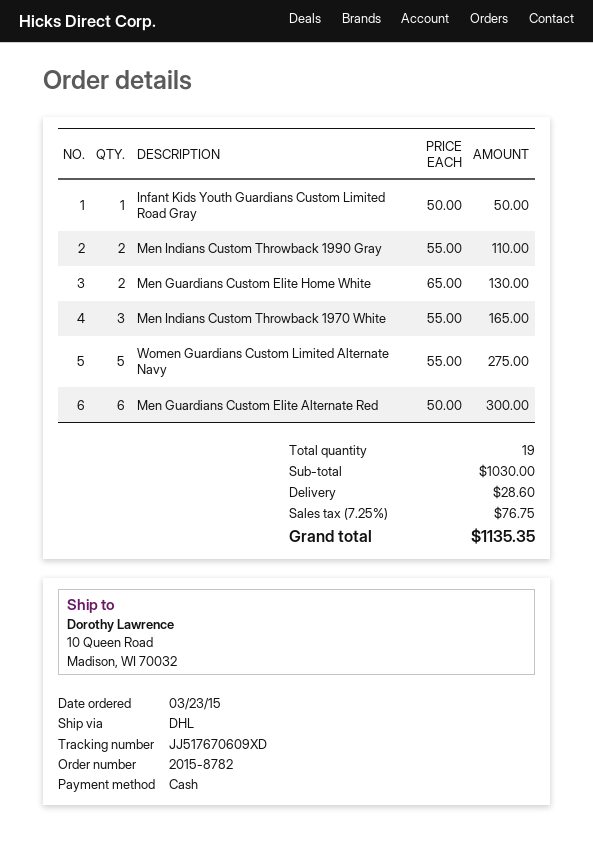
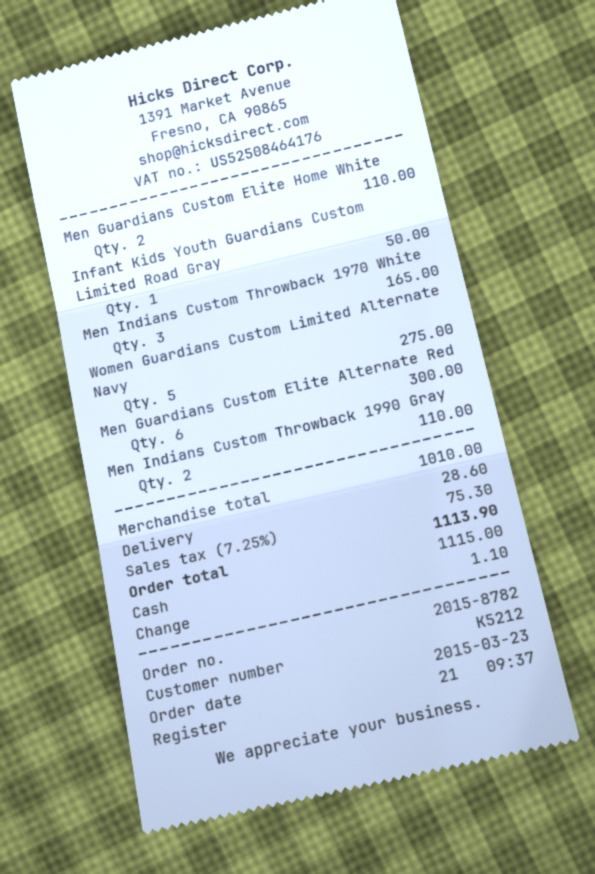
Men Guardians Custom Elite Home White: 2 for 130.00 -> 2 for 110.00
subtotal: 1030.00 -> 1010.00
tax: 7.25% = 76.75 -> 7.25% = 75.30
total: 1135.35 -> 1113.90

